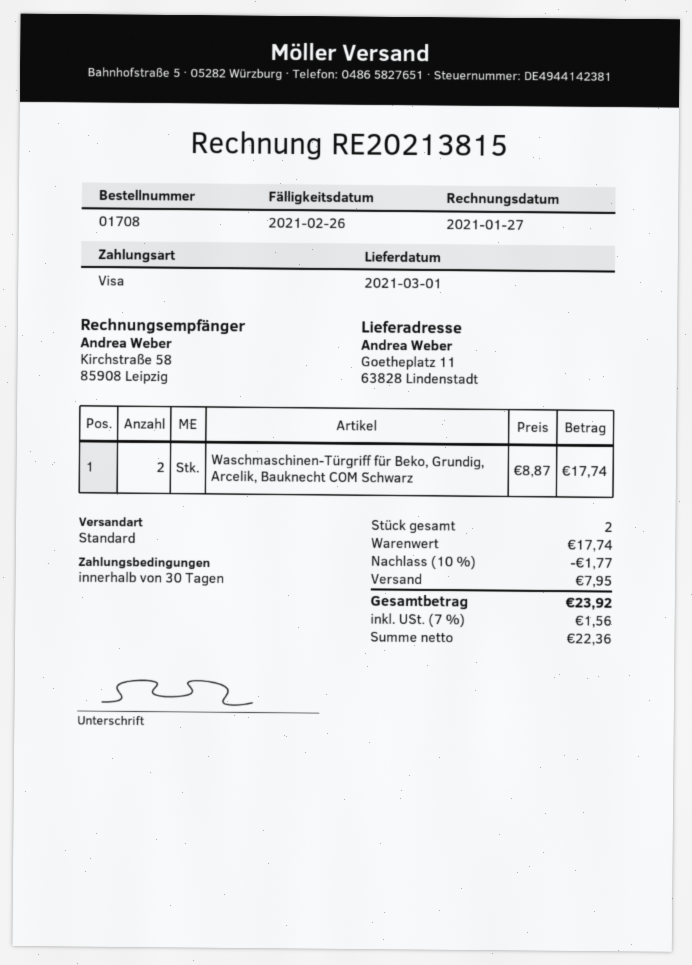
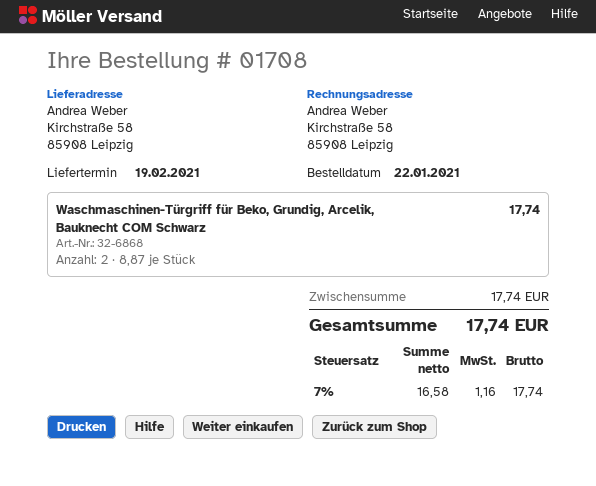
delivery date: 2021-03-01 -> 2021-02-19
ship to: Goetheplatz 11, 63828 Lindenstadt -> Kirchstraße 58, 85908 Leipzig
discount: 10% = 1.77 -> none
shipping: 7.95 -> none
net: 22.36 -> 16.58
tax: 7% = 1.56 -> 7% = 1.16
total: 23.92 -> 17.74

